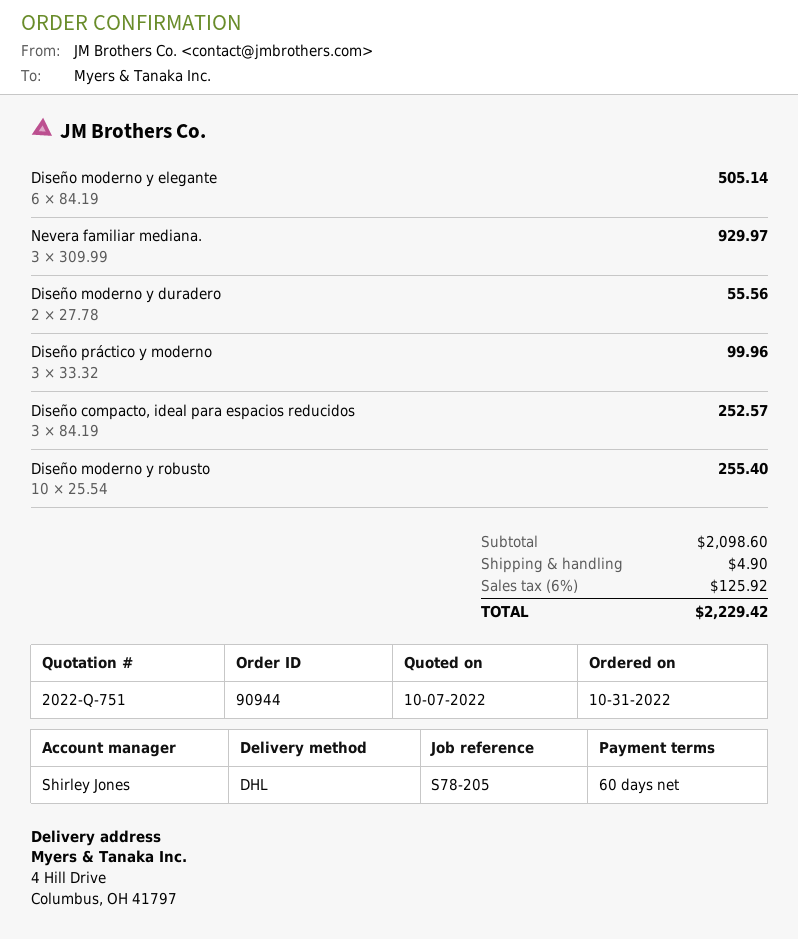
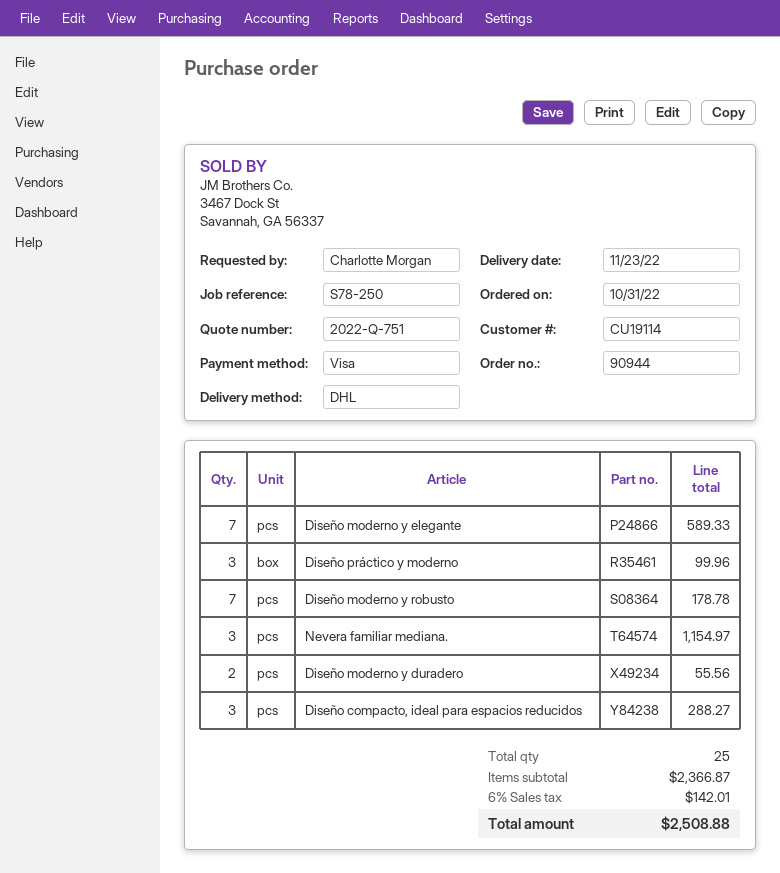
reference: S78-205 -> S78-250
Diseño moderno y elegante: 6 for 505.14 -> 7 for 589.33
Nevera familiar mediana.: 3 for 929.97 -> 3 for 1154.97
Diseño compacto, ideal para espacios reducidos: 3 for 252.57 -> 3 for 288.27
Diseño moderno y robusto: 10 for 255.40 -> 7 for 178.78
subtotal: 2098.60 -> 2366.87
shipping: 4.90 -> none
tax: 6% = 125.92 -> 6% = 142.01
total: 2229.42 -> 2508.88

